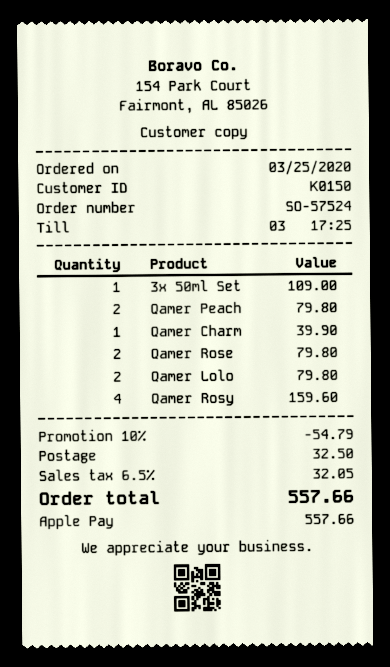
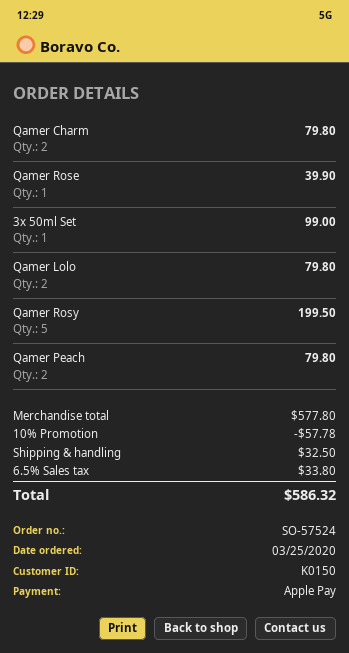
3x 50ml Set: 1 for 109.00 -> 1 for 99.00
Qamer Charm: 1 for 39.90 -> 2 for 79.80
Qamer Rose: 2 for 79.80 -> 1 for 39.90
Qamer Rosy: 4 for 159.60 -> 5 for 199.50
discount: 10% = 54.79 -> 10% = 57.78
tax: 6.5% = 32.05 -> 6.5% = 33.80
total: 557.66 -> 586.32

